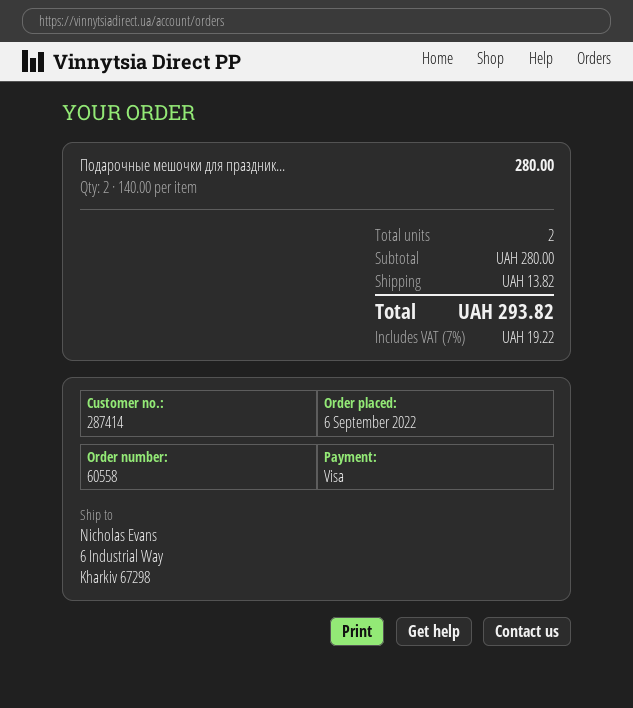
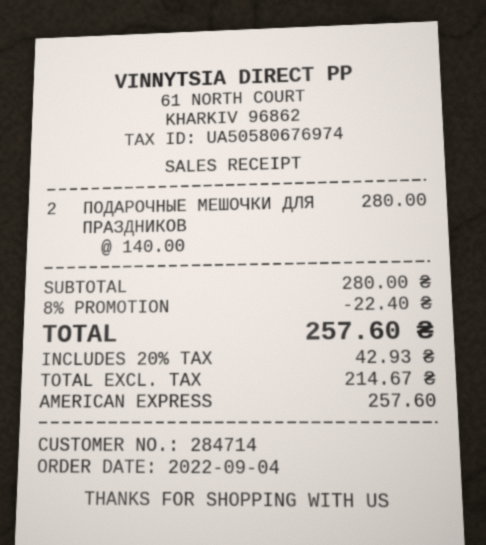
order date: 2022-09-06 -> 2022-09-04
customer number: 287414 -> 284714
payment method: Visa -> American Express
discount: none -> 8% = 22.40
shipping: 13.82 -> none
tax: 7% = 19.22 -> 20% = 42.93
total: 293.82 -> 257.60

